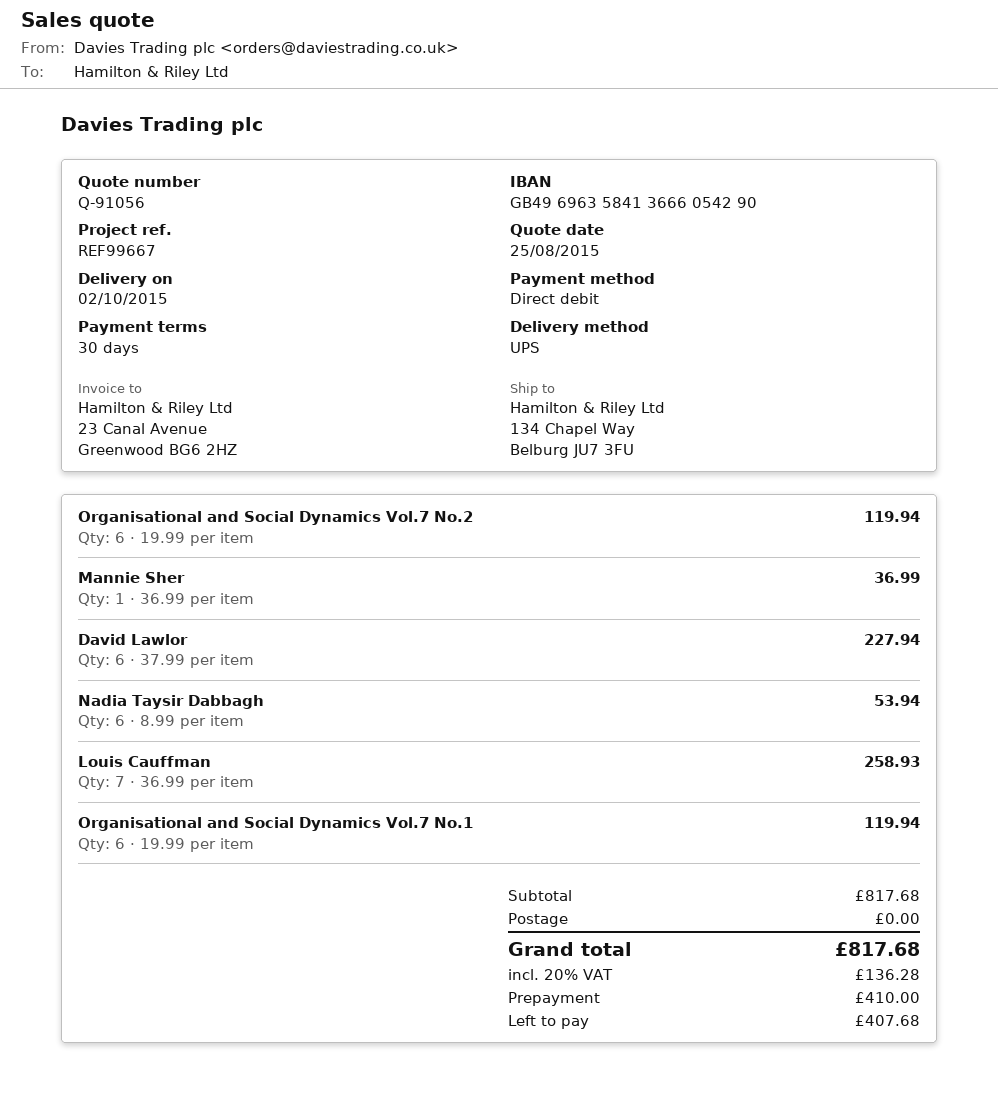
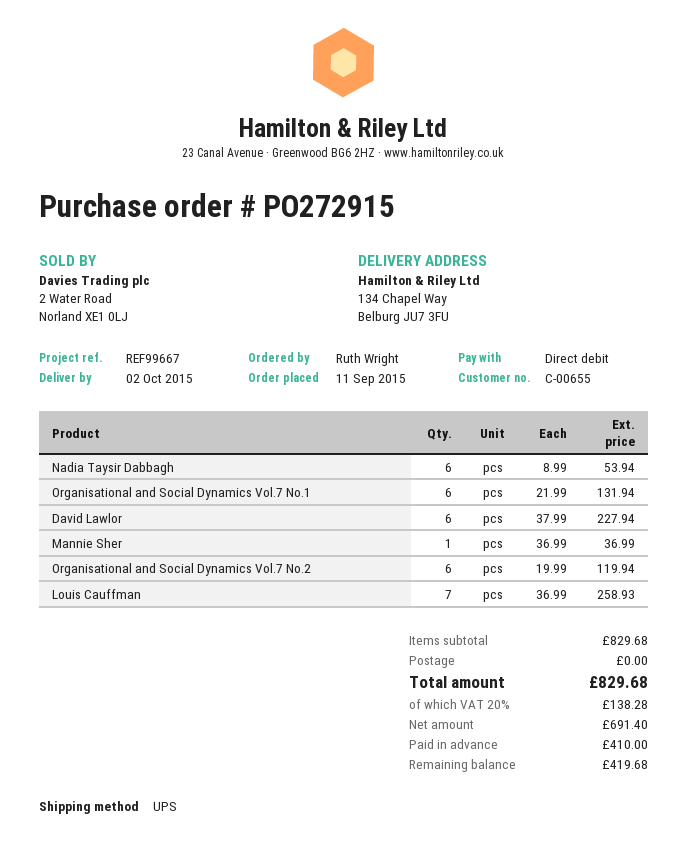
Organisational and Social Dynamics Vol.7 No.1: 6 x 19.99 = 119.94 -> 6 x 21.99 = 131.94
subtotal: 817.68 -> 829.68
tax: 20% = 136.28 -> 20% = 138.28
total: 817.68 -> 829.68
balance: 407.68 -> 419.68

